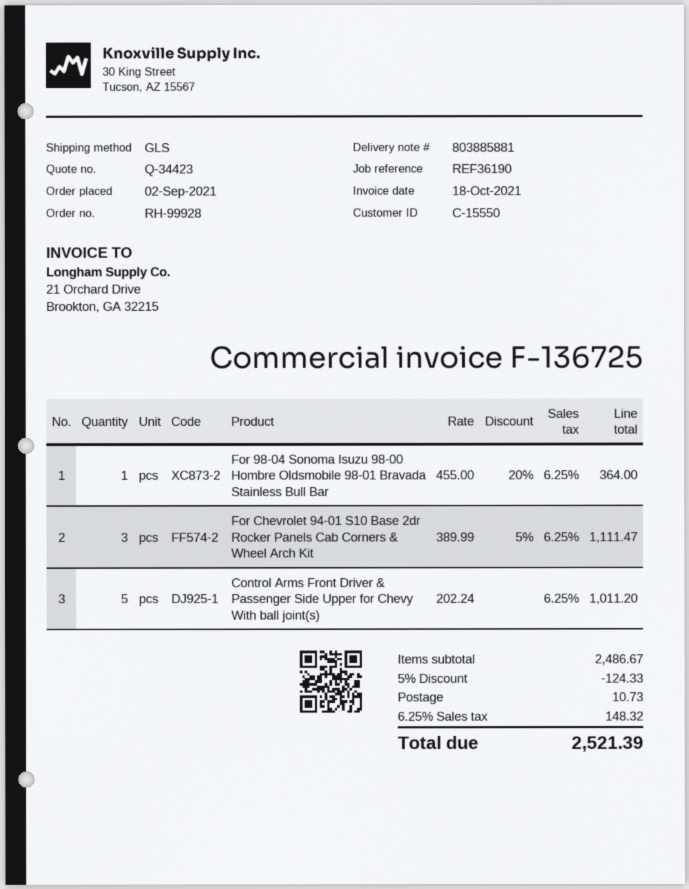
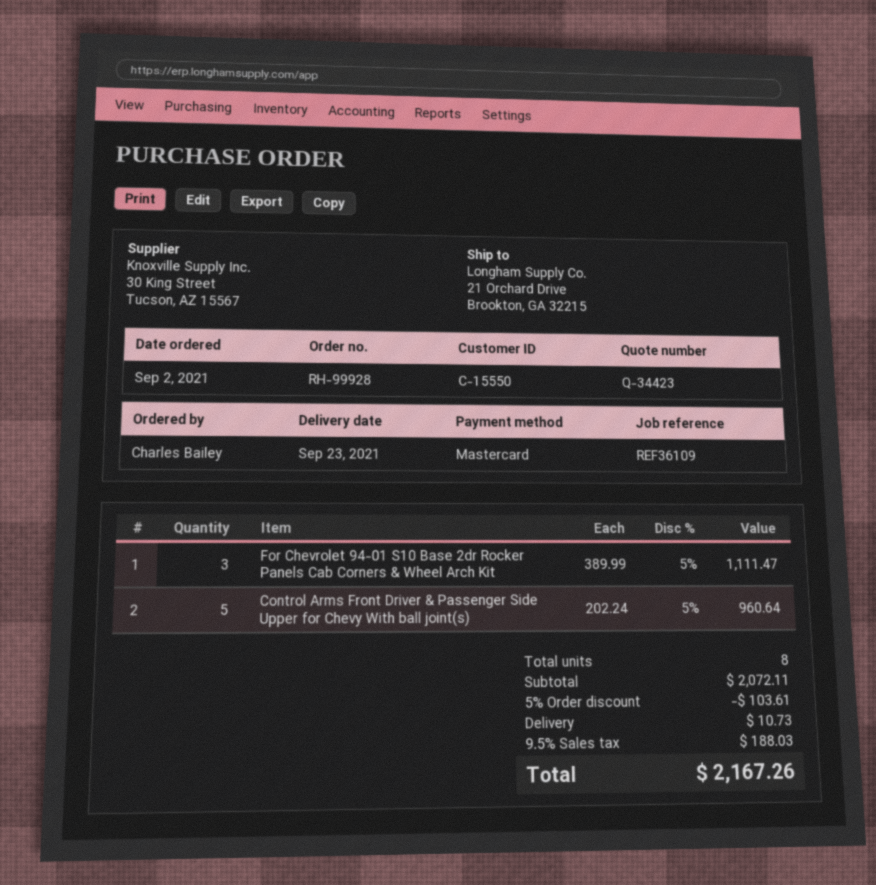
reference: REF36190 -> REF36109
For 98-04 Sonoma Isuzu 98-00 Hombre Oldsmobile 98-01 Bravada Stainless Bull Bar: 1 x 455.00 - 20% = 364.00 -> none
Control Arms Front Driver & Passenger Side Upper for Chevy With ball joint(s): 5 x 202.24 = 1011.20 -> 5 x 202.24 - 5% = 960.64
subtotal: 2486.67 -> 2072.11
discount: 5% = 124.33 -> 5% = 103.61
tax: 6.25% = 148.32 -> 9.5% = 188.03
total: 2521.39 -> 2167.26

